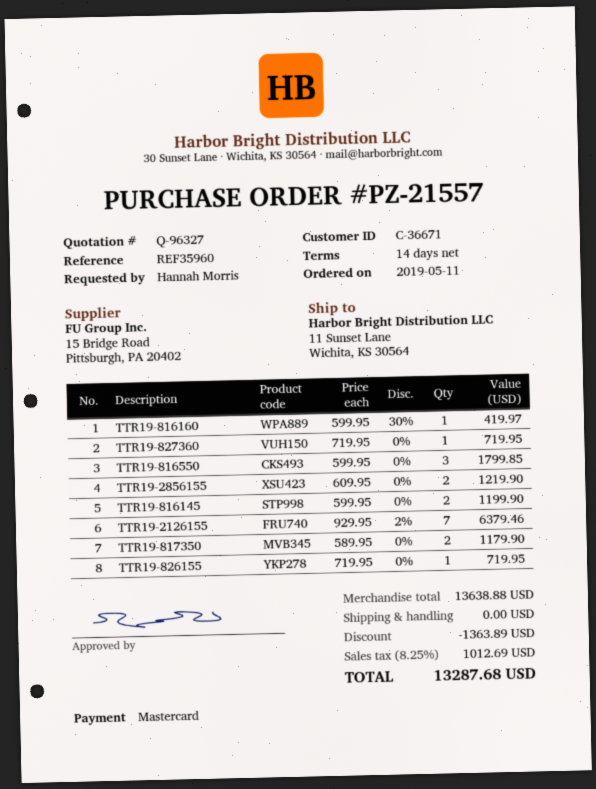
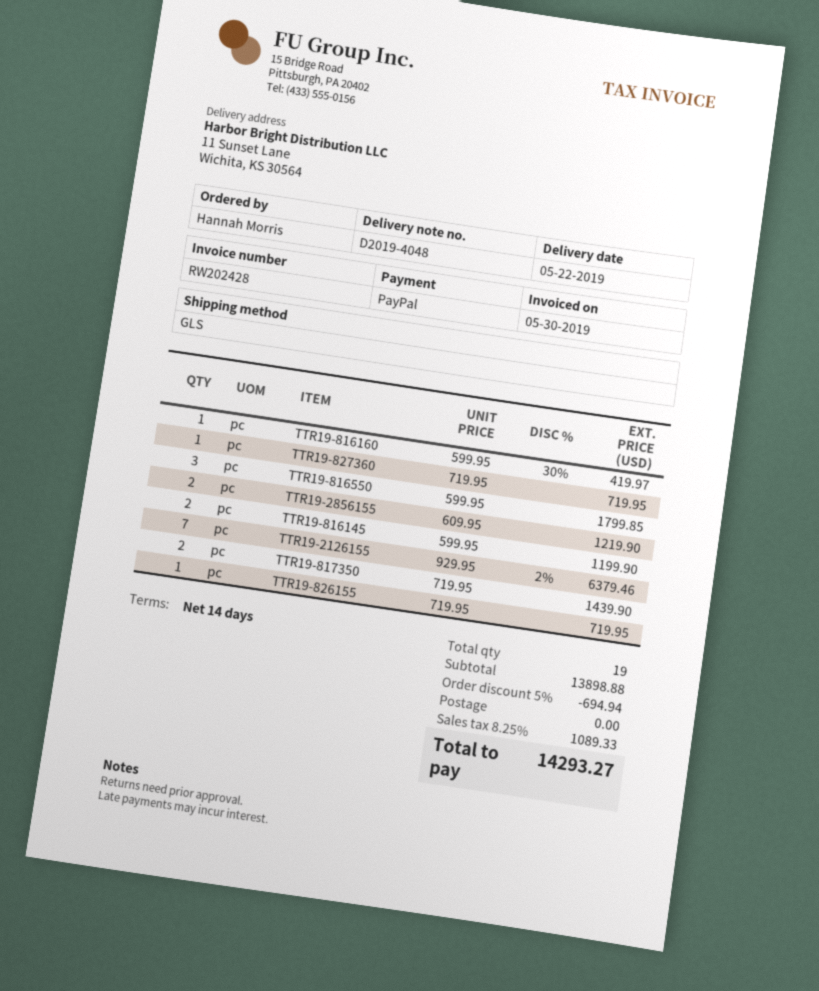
payment method: Mastercard -> PayPal
TTR19-817350: 2 x 589.95 = 1179.90 -> 2 x 719.95 = 1439.90
subtotal: 13638.88 -> 13898.88
discount: 1363.89 -> 694.94
tax: 8.25% = 1012.69 -> 8.25% = 1089.33
total: 13287.68 -> 14293.27

